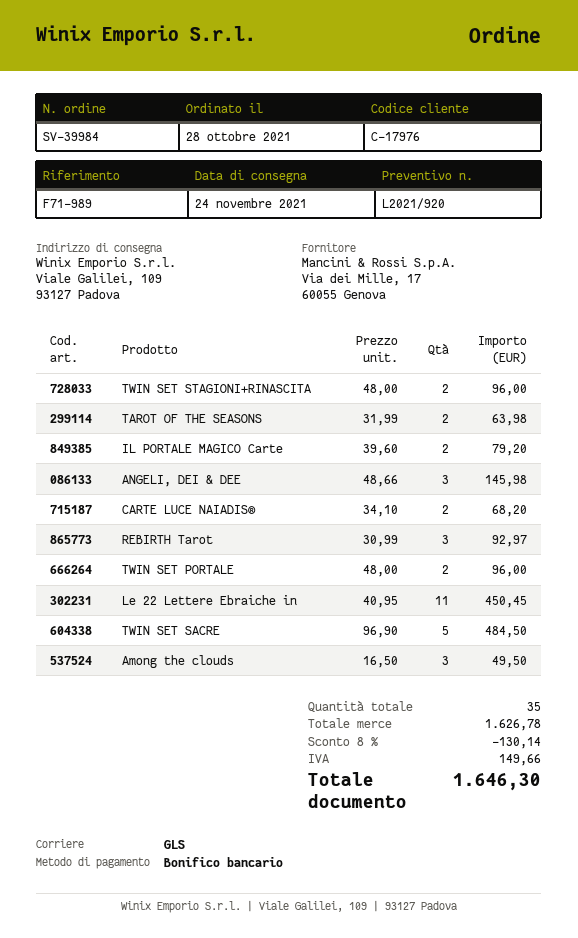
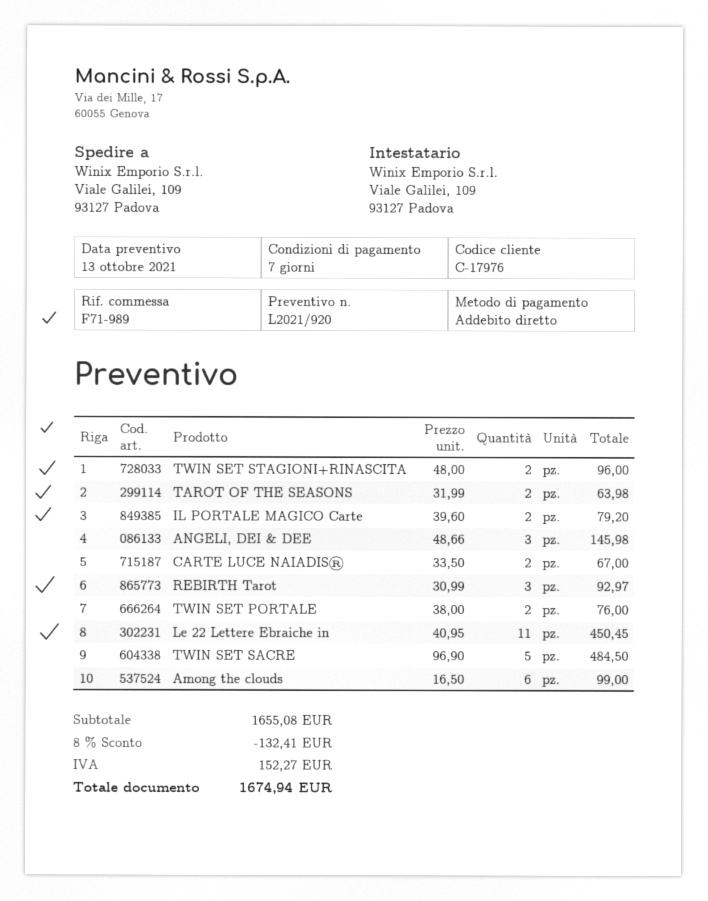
payment method: bank transfer -> direct debit
CARTE LUCE NAIADIS®: 2 x 34.10 = 68.20 -> 2 x 33.50 = 67.00
TWIN SET PORTALE: 2 x 48.00 = 96.00 -> 2 x 38.00 = 76.00
Among the clouds: 3 x 16.50 = 49.50 -> 6 x 16.50 = 99.00
subtotal: 1626.78 -> 1655.08
discount: 8% = 130.14 -> 8% = 132.41
tax: 149.66 -> 152.27
total: 1646.30 -> 1674.94

